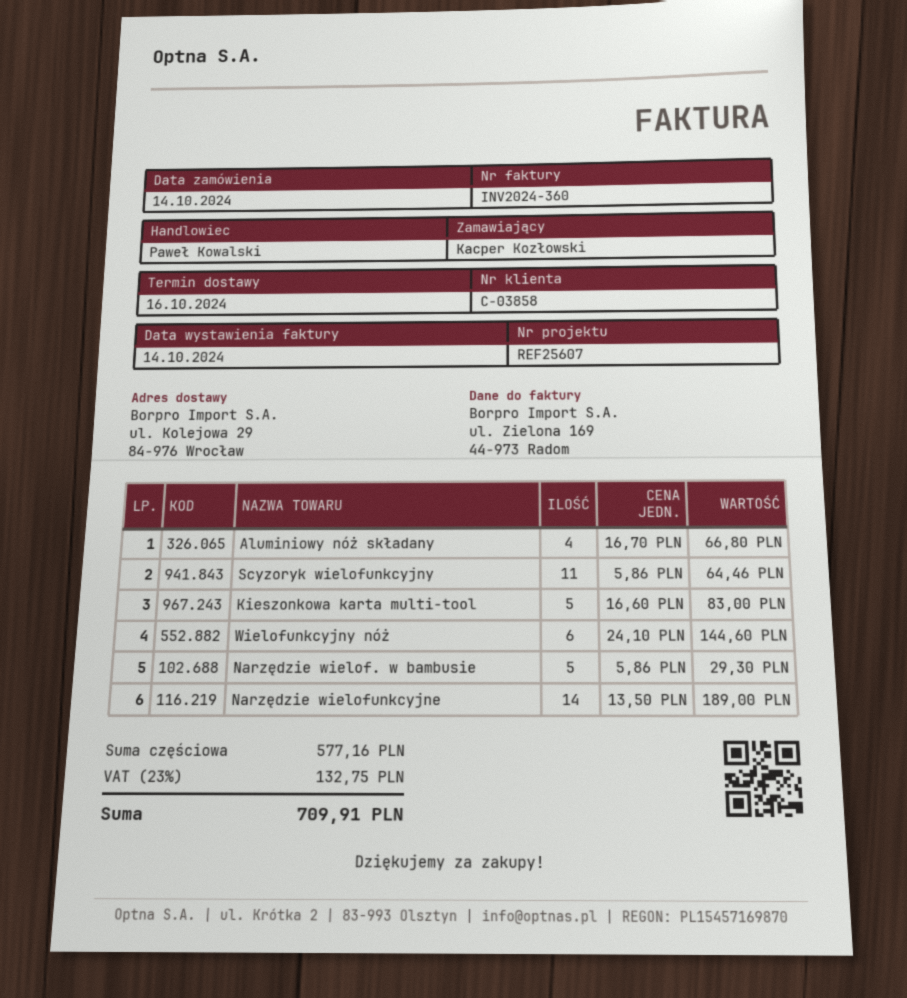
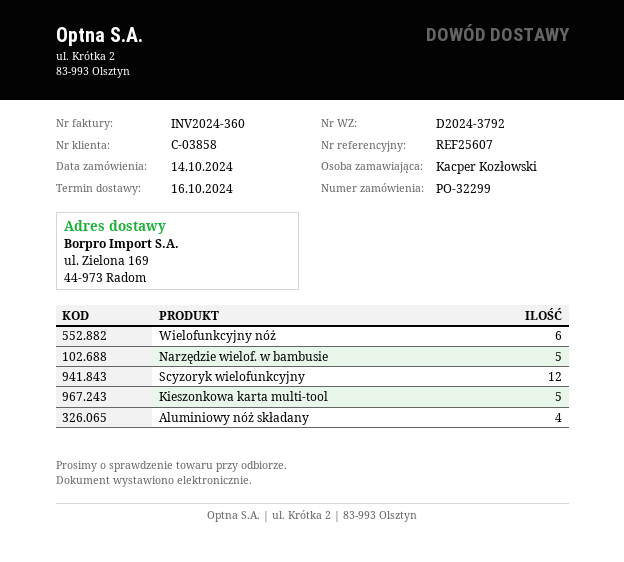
ship to: ul. Kolejowa 29, 84-976 Wrocław -> ul. Zielona 169, 44-973 Radom
Scyzoryk wielofunkcyjny: 11 -> 12
Narzędzie wielofunkcyjne: 14 -> none

